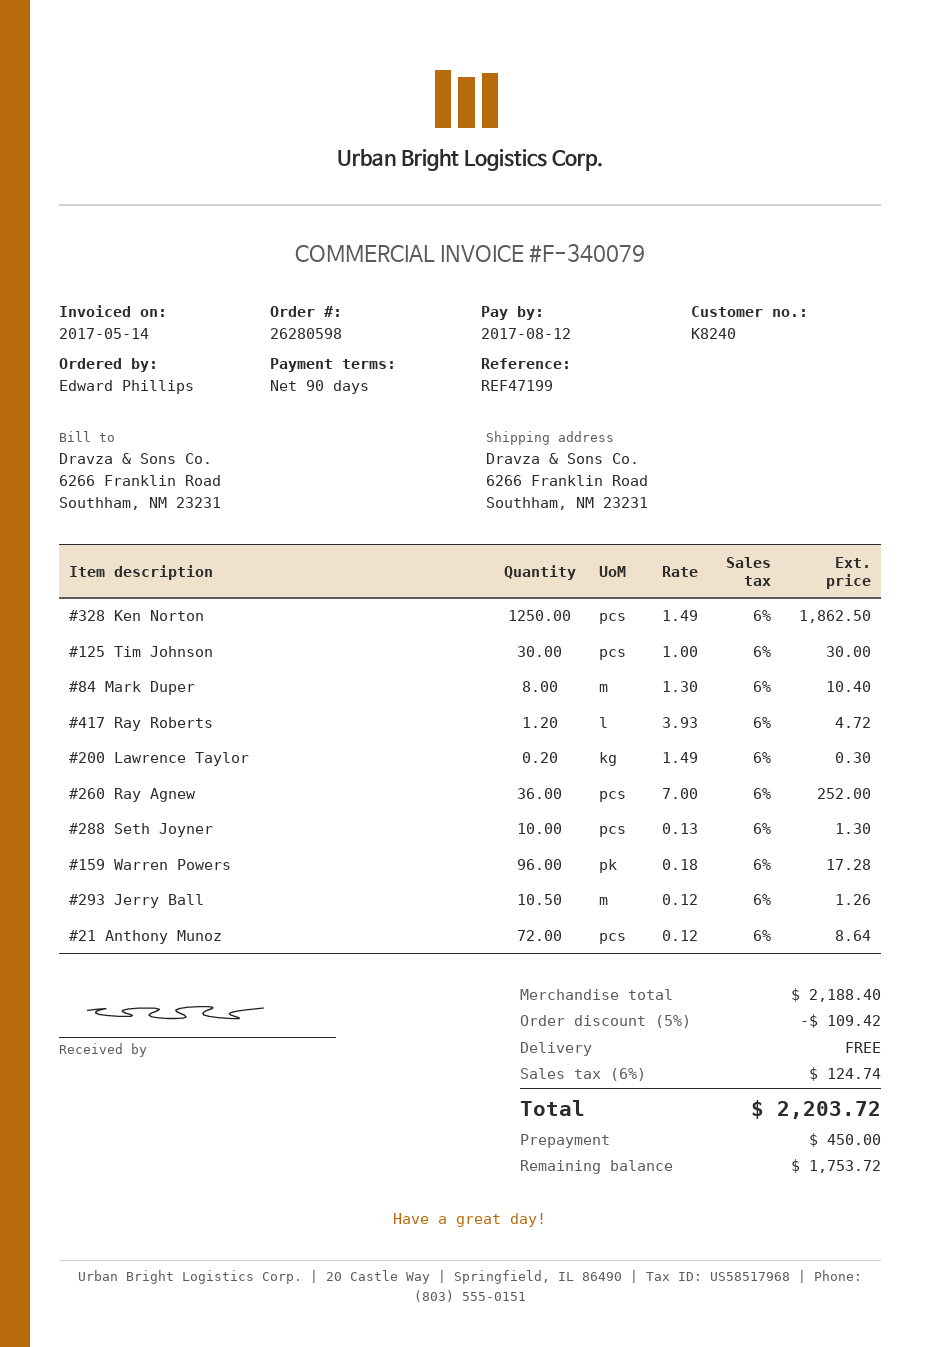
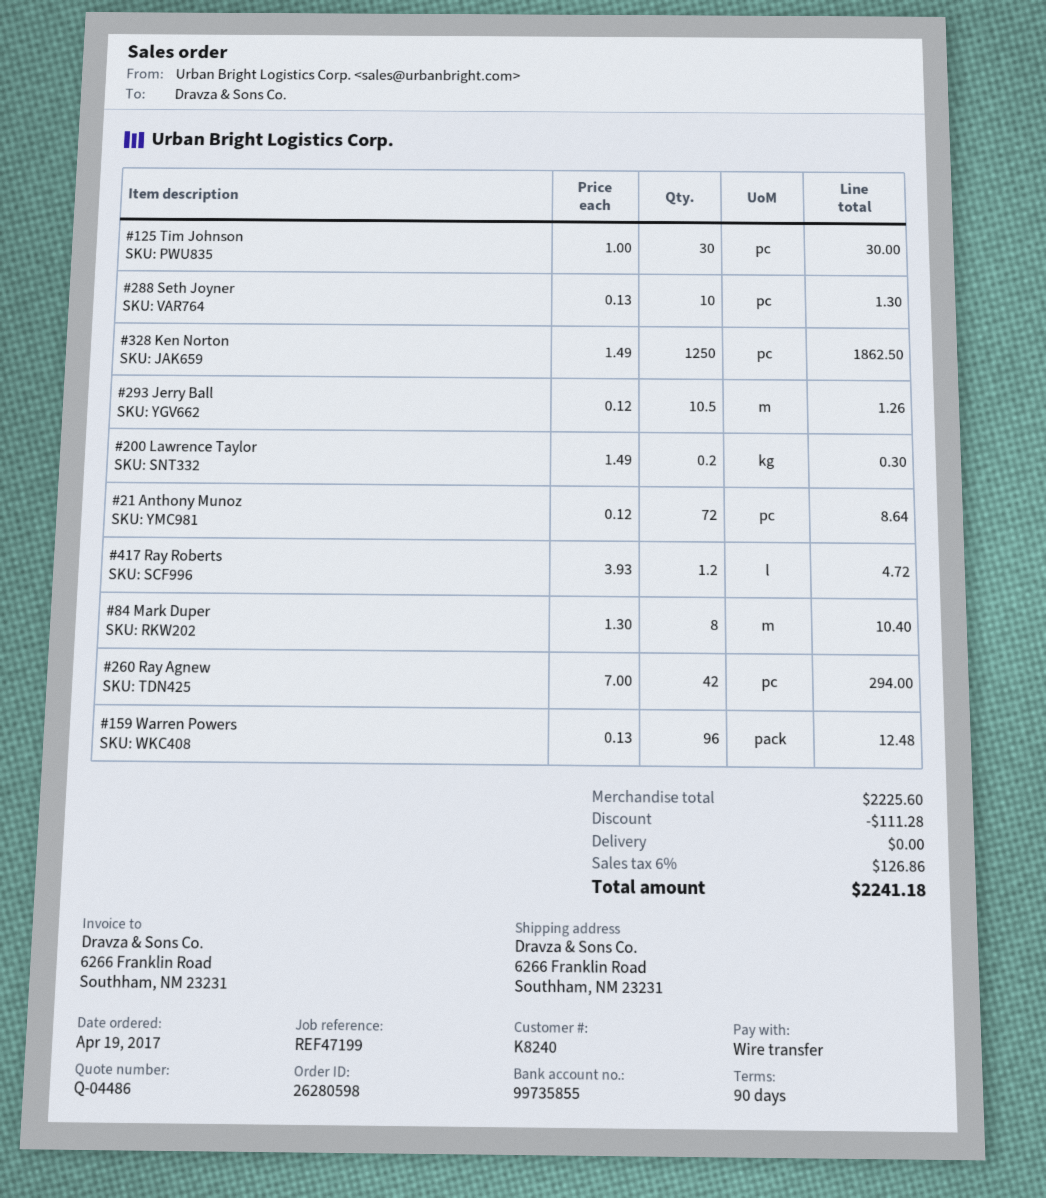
#260 Ray Agnew: 36 x 7.00 = 252.00 -> 42 x 7.00 = 294.00
#159 Warren Powers: 96 x 0.18 = 17.28 -> 96 x 0.13 = 12.48
subtotal: 2188.40 -> 2225.60
discount: 109.42 -> 111.28
tax: 6% = 124.74 -> 6% = 126.86
total: 2203.72 -> 2241.18

